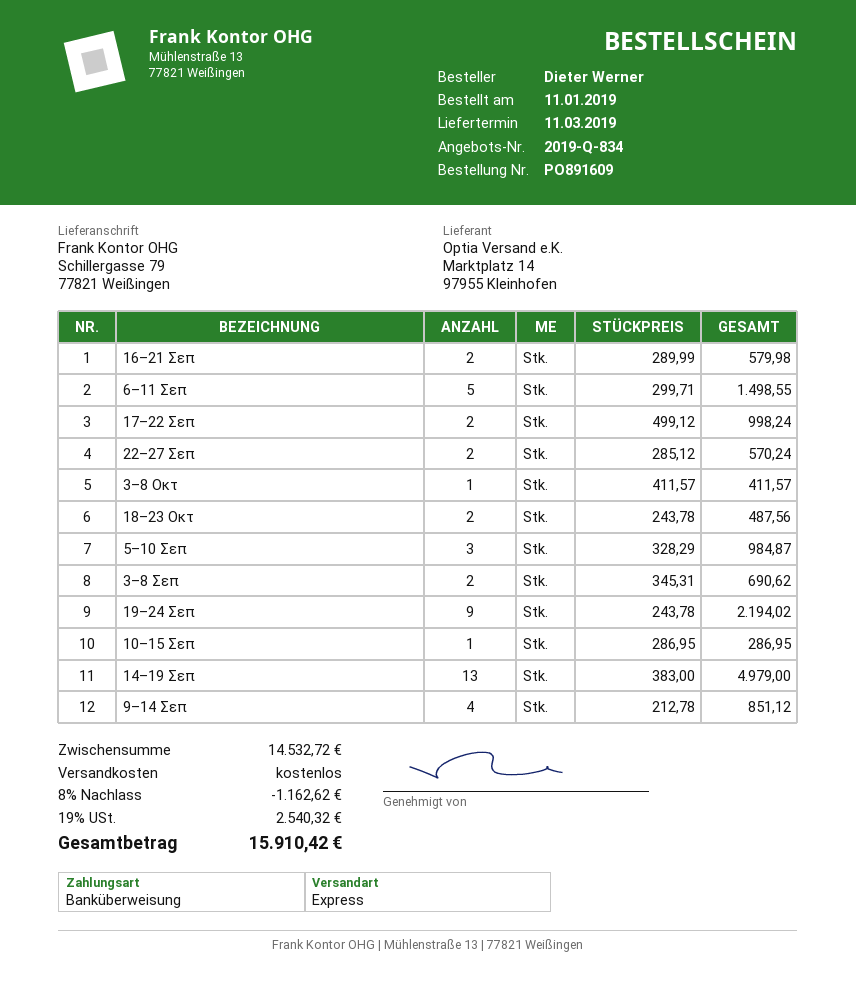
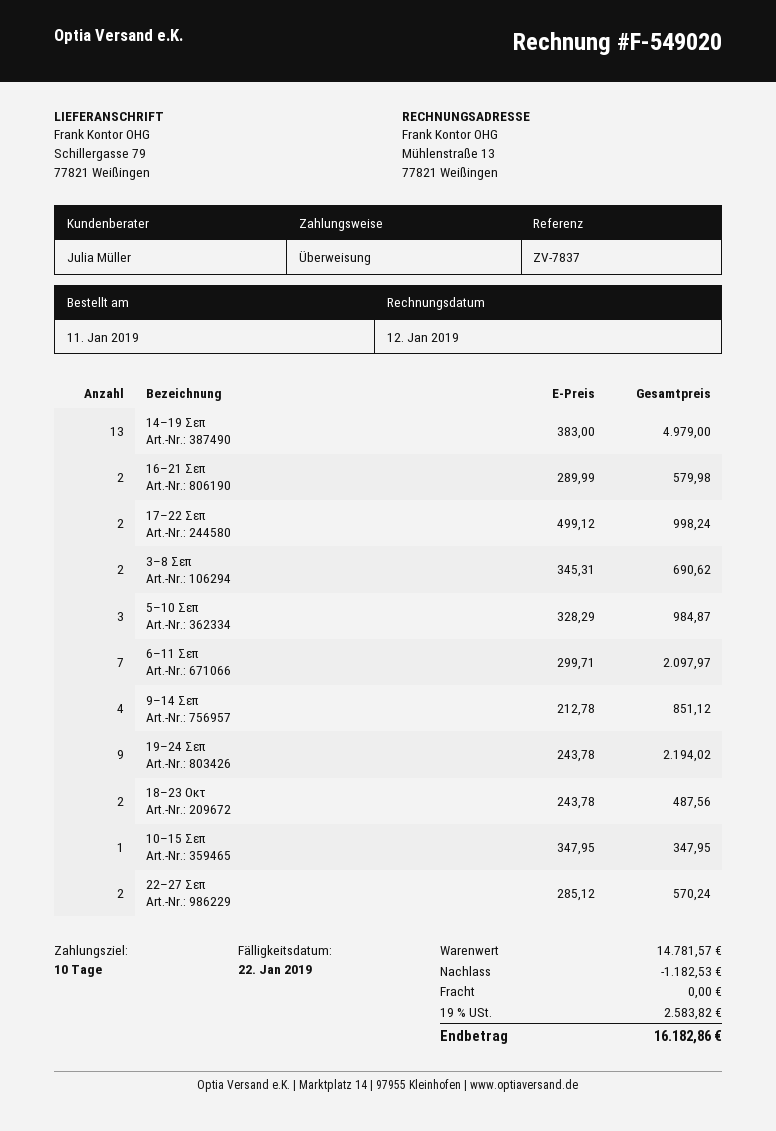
6–11 Σεπ: 5 x 299.71 = 1498.55 -> 7 x 299.71 = 2097.97
3–8 Οκτ: 1 x 411.57 = 411.57 -> none
10–15 Σεπ: 1 x 286.95 = 286.95 -> 1 x 347.95 = 347.95
subtotal: 14532.72 -> 14781.57
discount: 1162.62 -> 1182.53
tax: 19% = 2540.32 -> 19% = 2583.82
total: 15910.42 -> 16182.86

